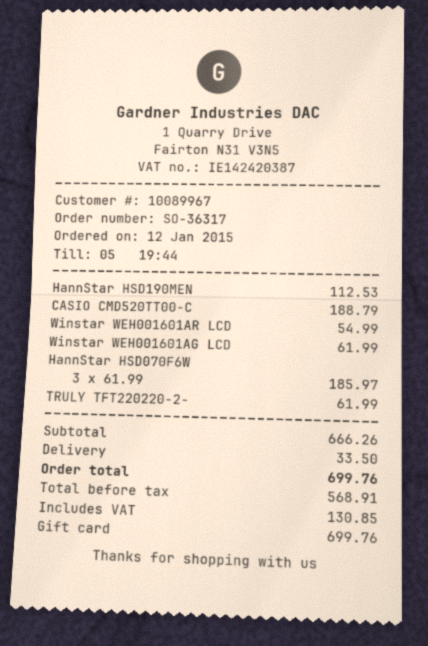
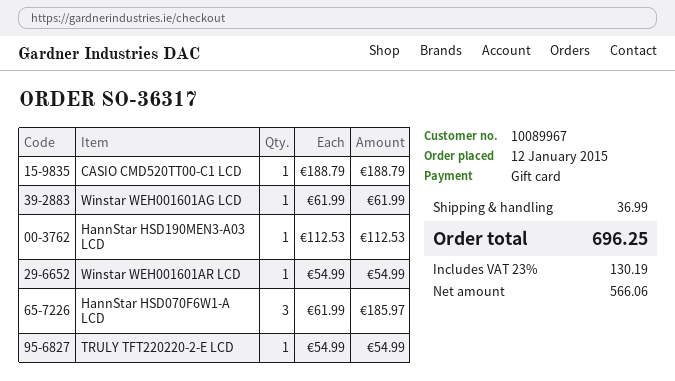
TRULY TFT220220-2-: 1 x 61.99 = 61.99 -> 1 x 54.99 = 54.99
shipping: 33.50 -> 36.99
net: 568.91 -> 566.06
tax: 130.85 -> 130.19
total: 699.76 -> 696.25

